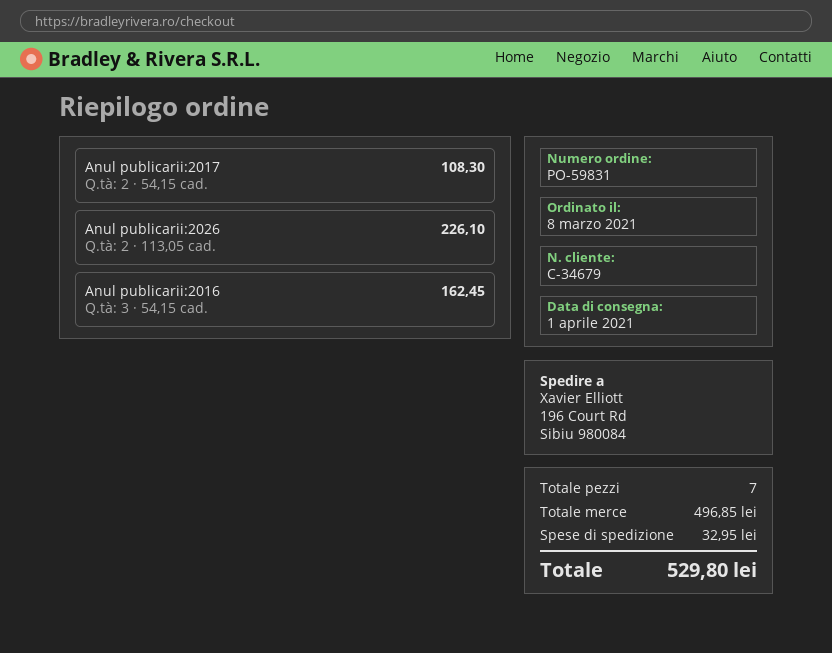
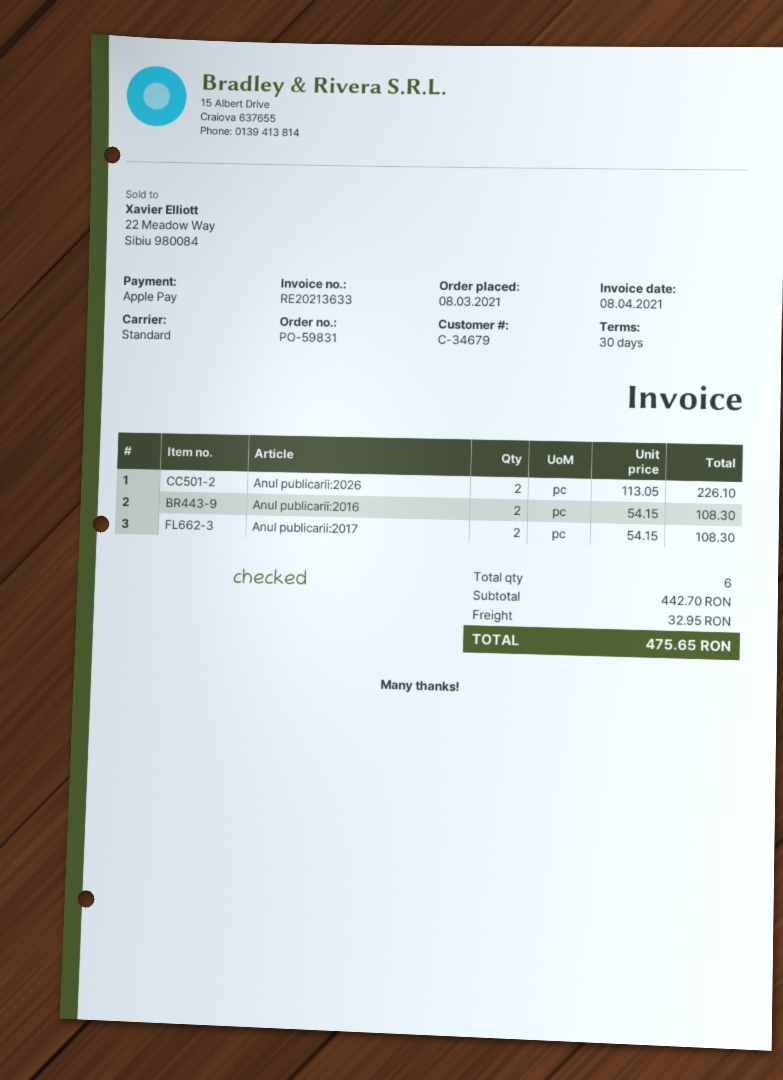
Anul publicarii:2016: 3 x 54.15 = 162.45 -> 2 x 54.15 = 108.30
total quantity: 7 -> 6
subtotal: 496.85 -> 442.70
total: 529.80 -> 475.65

